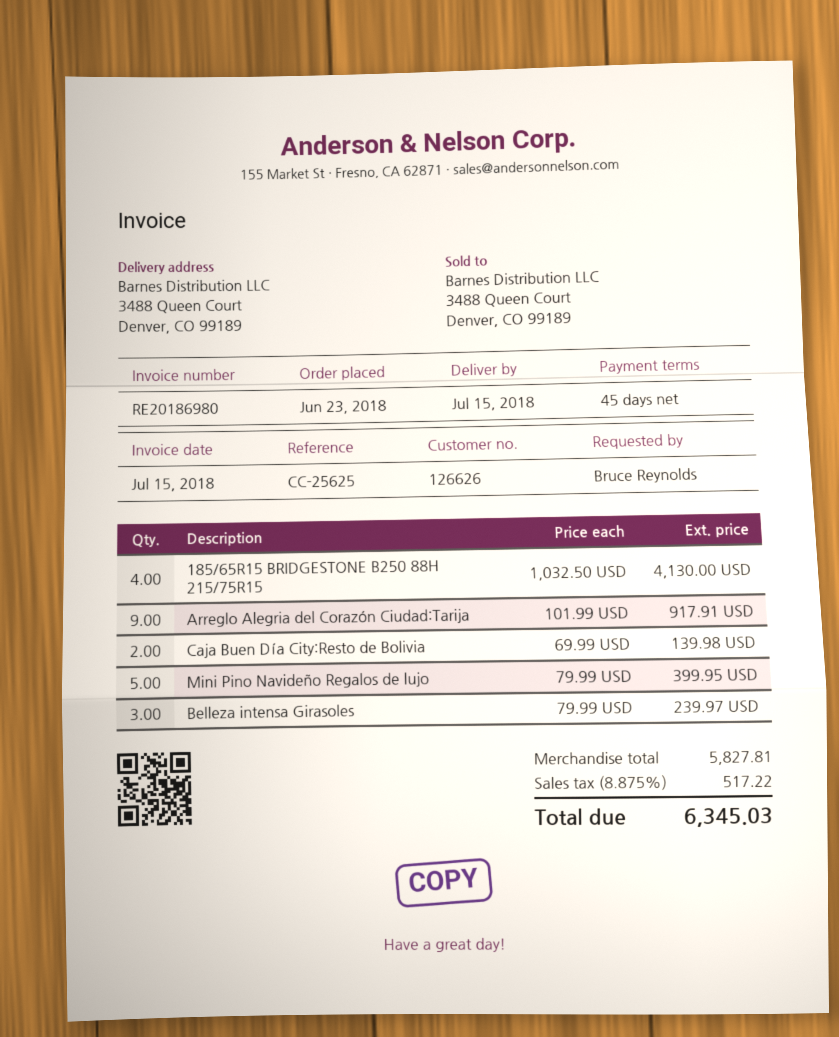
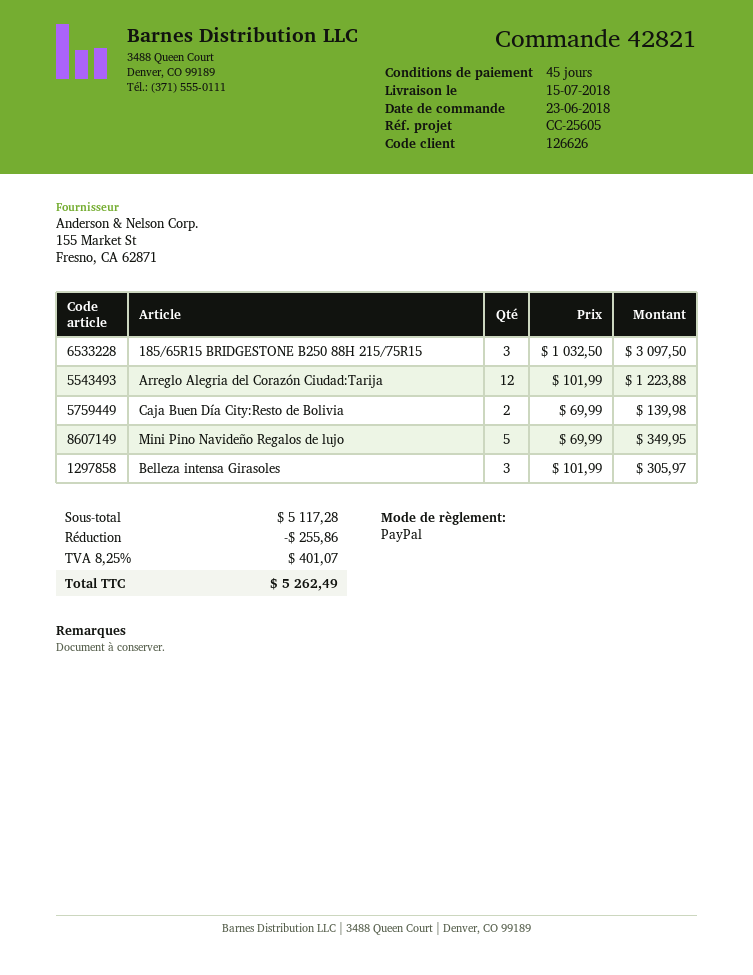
reference: CC-25625 -> CC-25605
185/65R15 BRIDGESTONE B250 88H 215/75R15: 4 x 1032.50 = 4130.00 -> 3 x 1032.50 = 3097.50
Arreglo Alegria del Corazón Ciudad:Tarija: 9 x 101.99 = 917.91 -> 12 x 101.99 = 1223.88
Mini Pino Navideño Regalos de lujo: 5 x 79.99 = 399.95 -> 5 x 69.99 = 349.95
Belleza intensa Girasoles: 3 x 79.99 = 239.97 -> 3 x 101.99 = 305.97
subtotal: 5827.81 -> 5117.28
discount: none -> 255.86
tax: 8.875% = 517.22 -> 8.25% = 401.07
total: 6345.03 -> 5262.49

